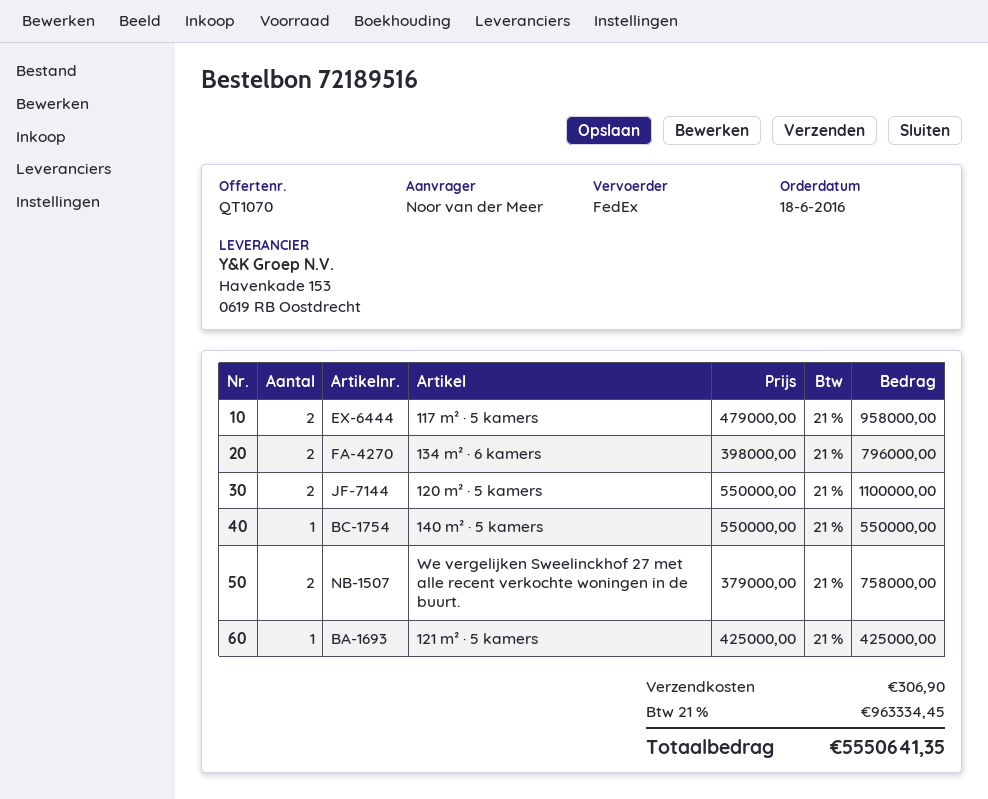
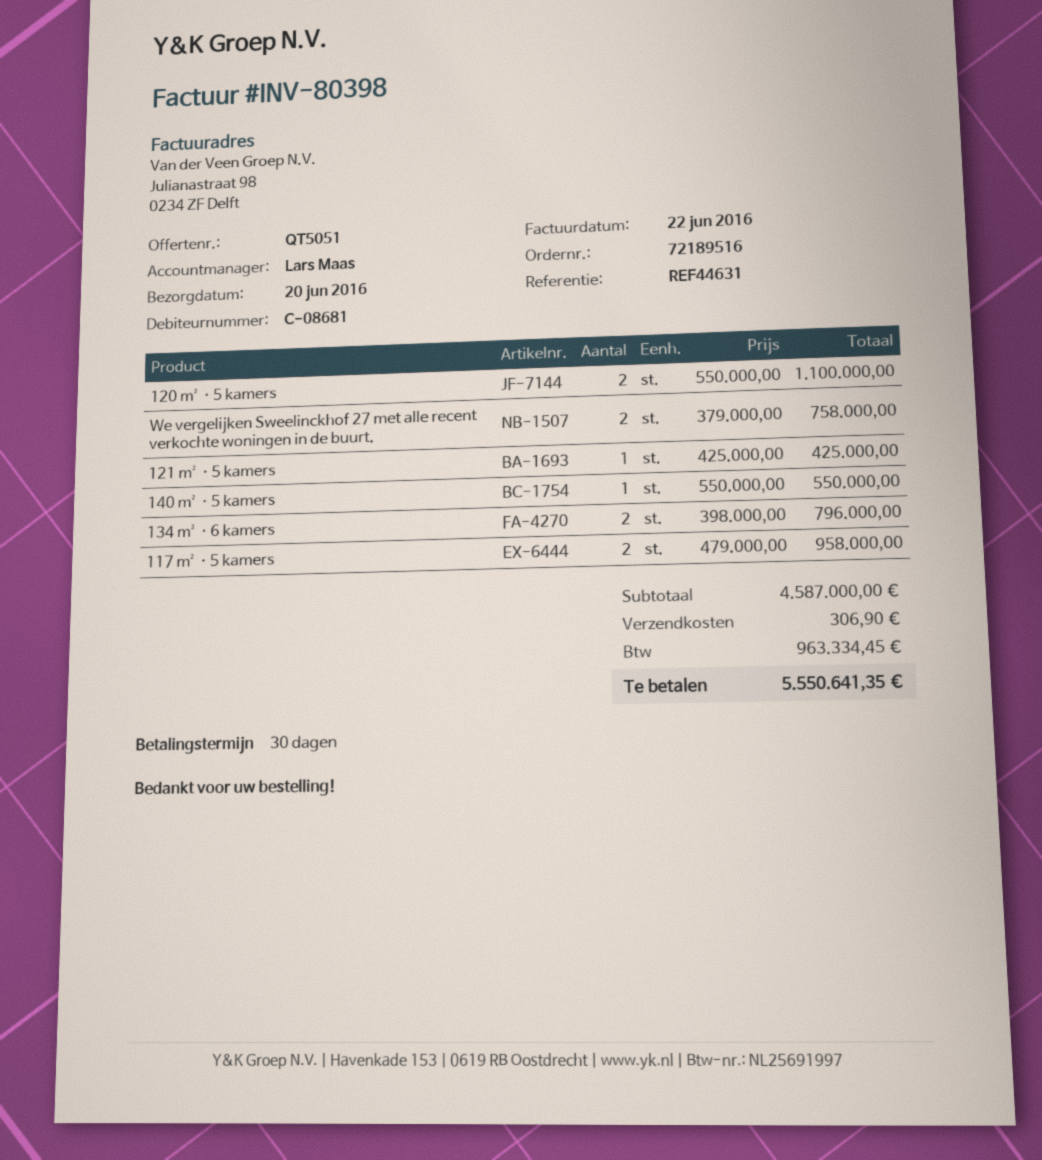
quote number: QT1070 -> QT5051

